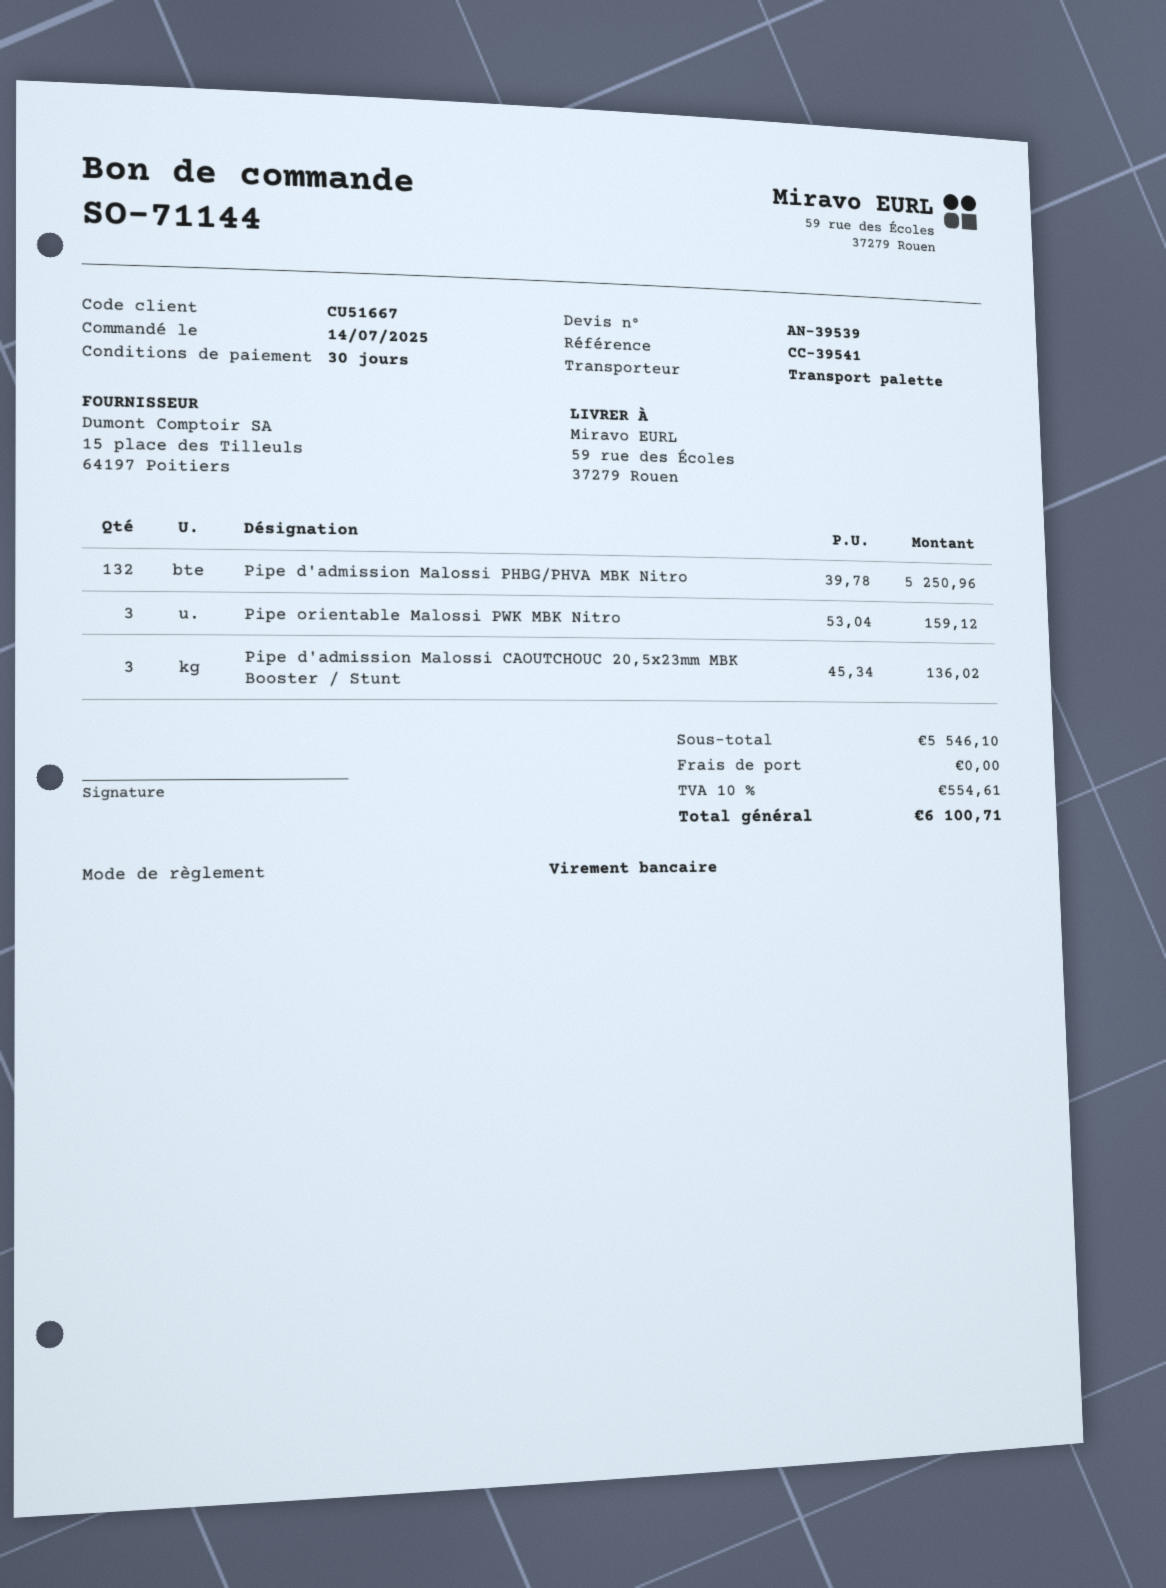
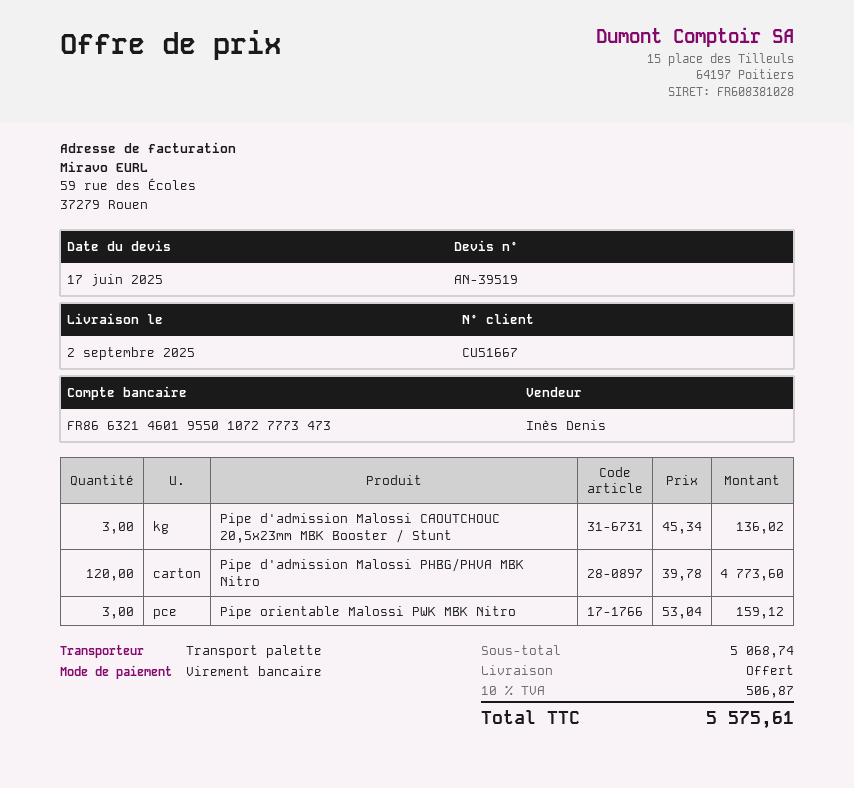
quote number: AN-39539 -> AN-39519
Pipe d'admission Malossi PHBG/PHVA MBK Nitro: 132 x 39.78 = 5250.96 -> 120 x 39.78 = 4773.60
subtotal: 5546.10 -> 5068.74
tax: 10% = 554.61 -> 10% = 506.87
total: 6100.71 -> 5575.61

